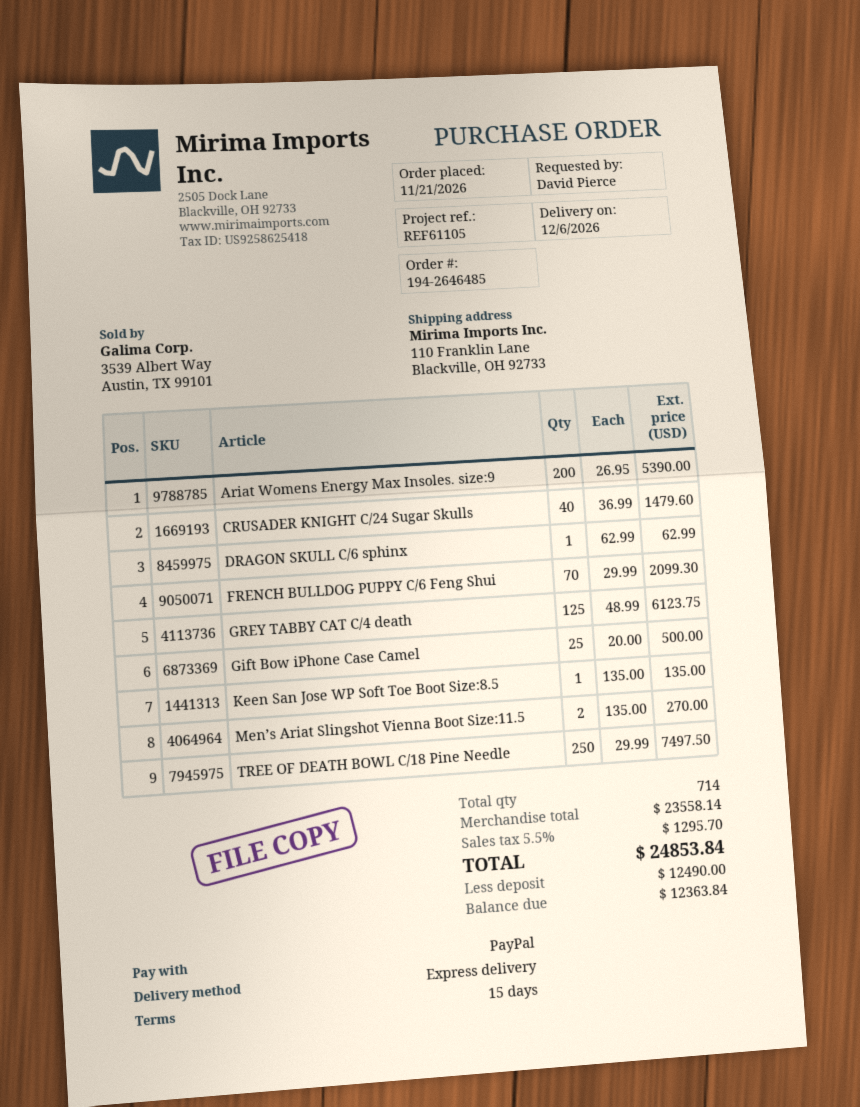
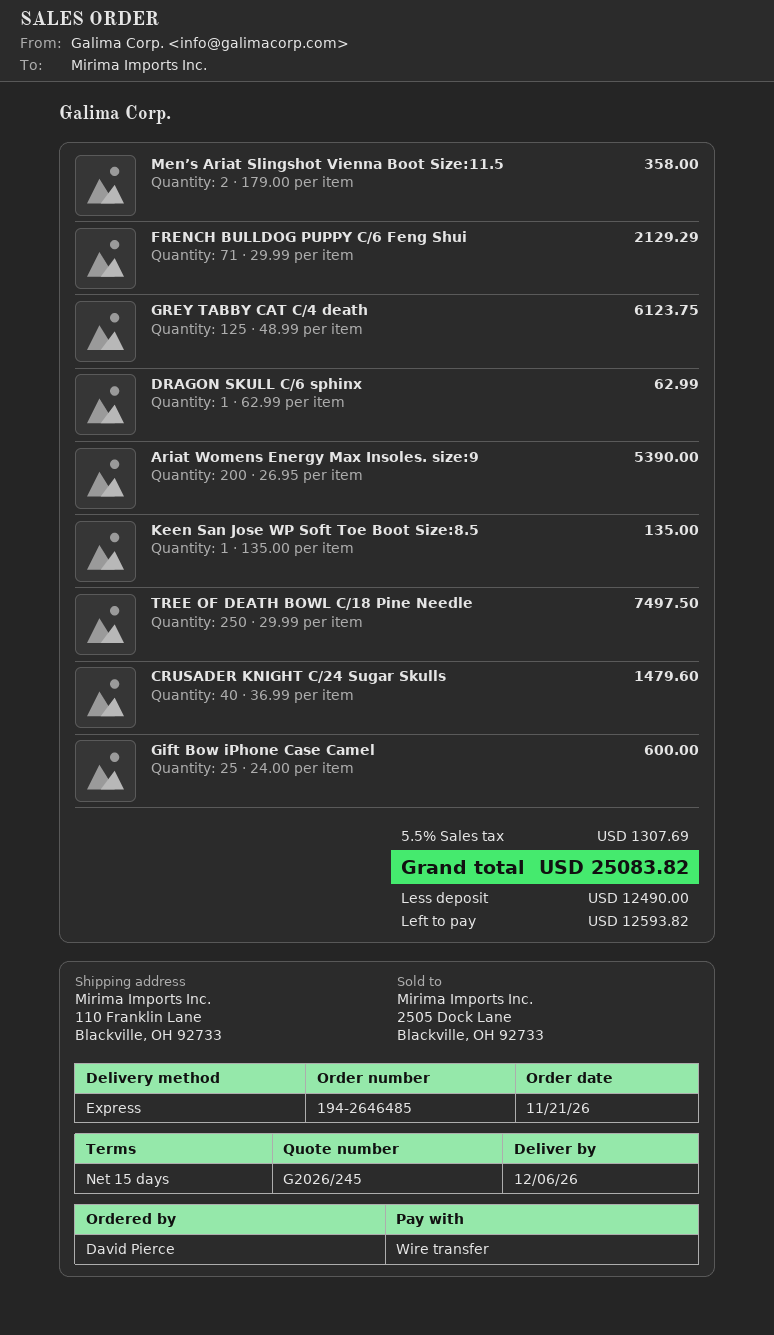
payment method: PayPal -> bank transfer
FRENCH BULLDOG PUPPY C/6 Feng Shui: 70 x 29.99 = 2099.30 -> 71 x 29.99 = 2129.29
Gift Bow iPhone Case Camel: 25 x 20.00 = 500.00 -> 25 x 24.00 = 600.00
Men’s Ariat Slingshot Vienna Boot Size:11.5: 2 x 135.00 = 270.00 -> 2 x 179.00 = 358.00
tax: 5.5% = 1295.70 -> 5.5% = 1307.69
total: 24853.84 -> 25083.82
balance: 12363.84 -> 12593.82

